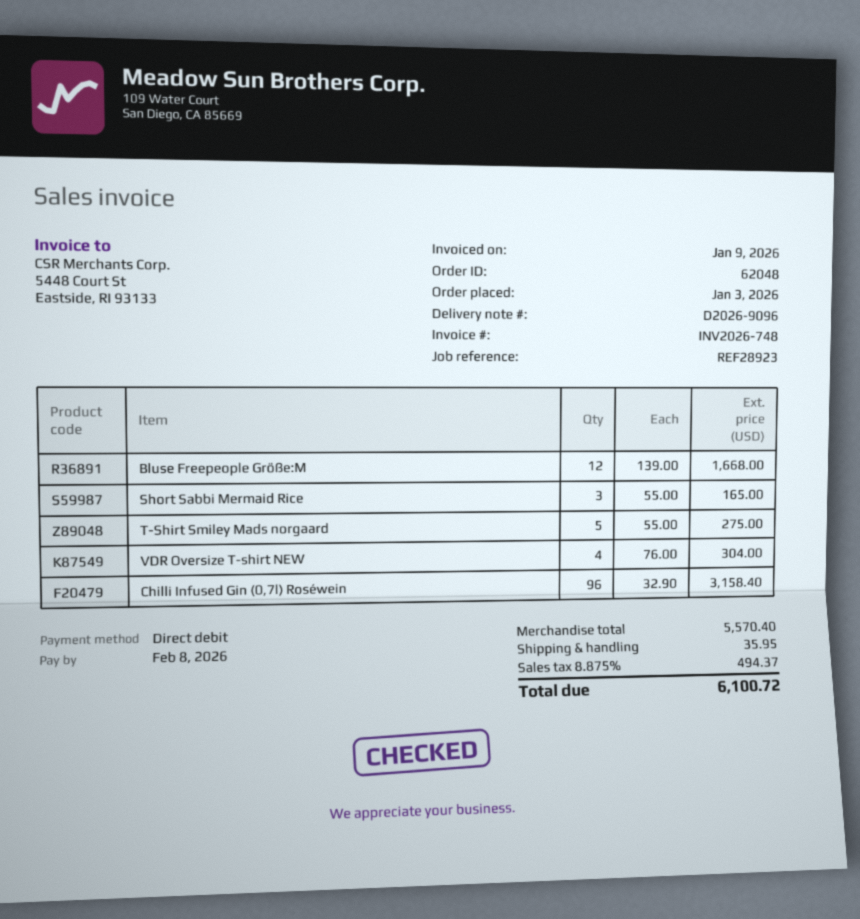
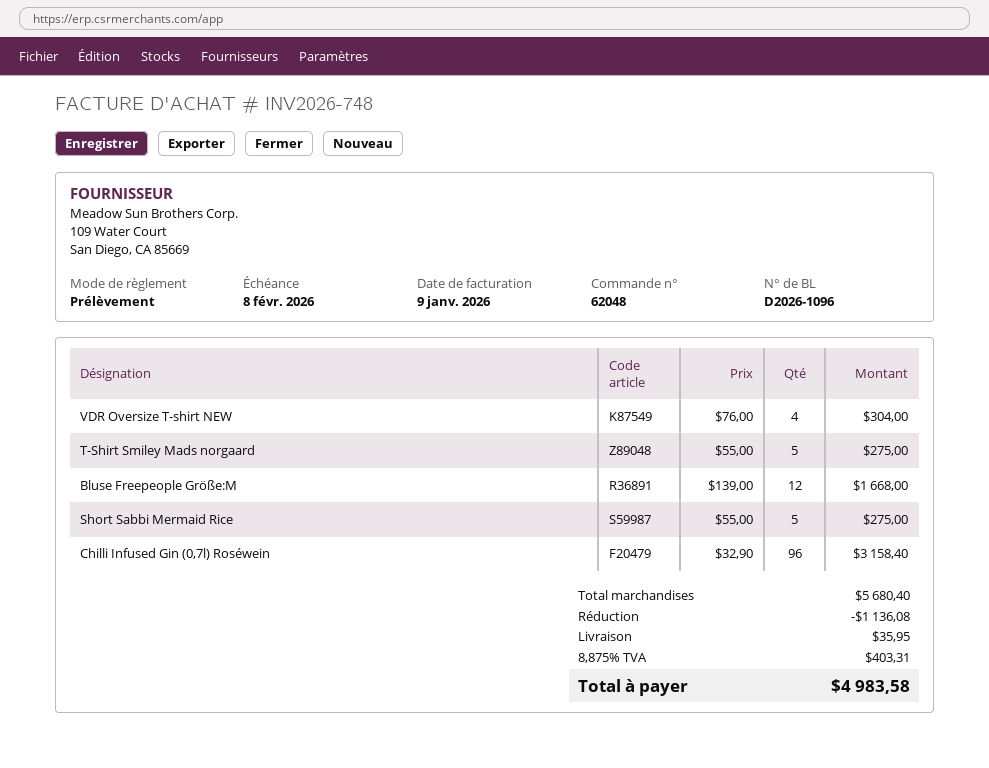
delivery note number: D2026-9096 -> D2026-1096
Short Sabbi Mermaid Rice: 3 x 55.00 = 165.00 -> 5 x 55.00 = 275.00
subtotal: 5570.40 -> 5680.40
discount: none -> 1136.08
tax: 8.875% = 494.37 -> 8.875% = 403.31
total: 6100.72 -> 4983.58

